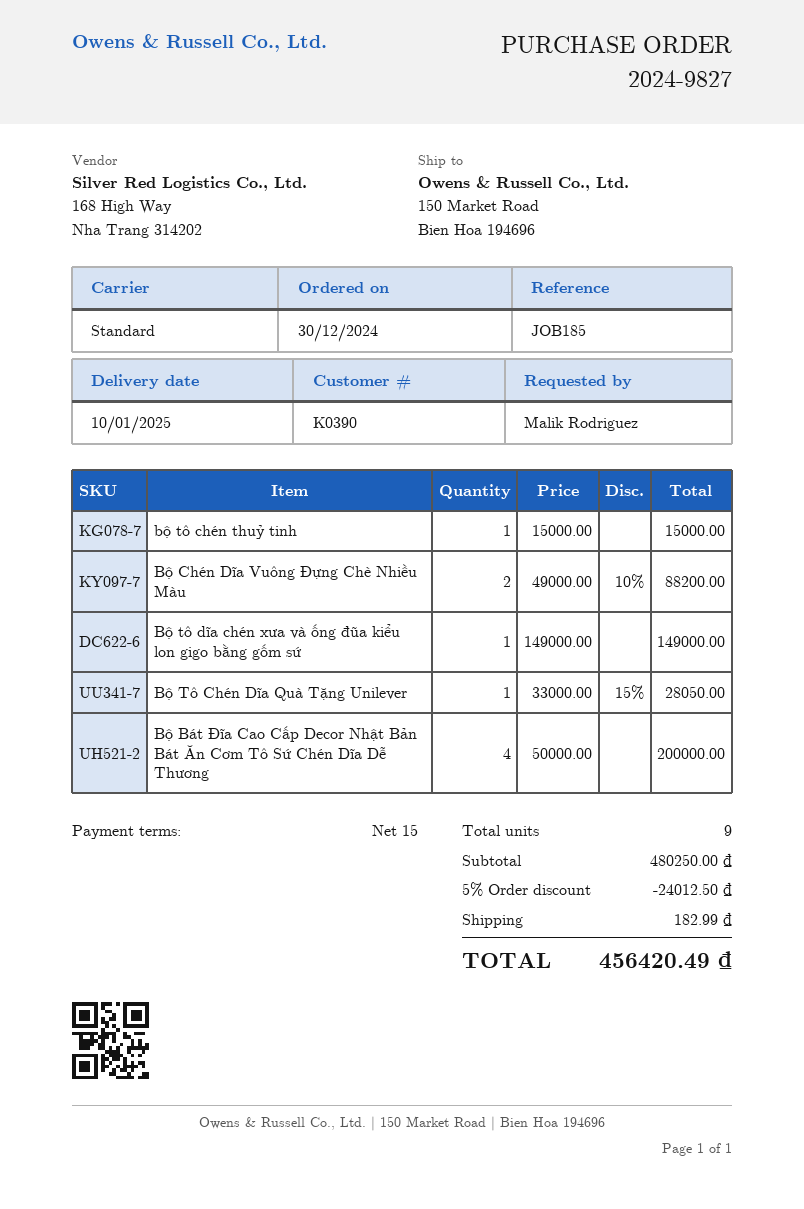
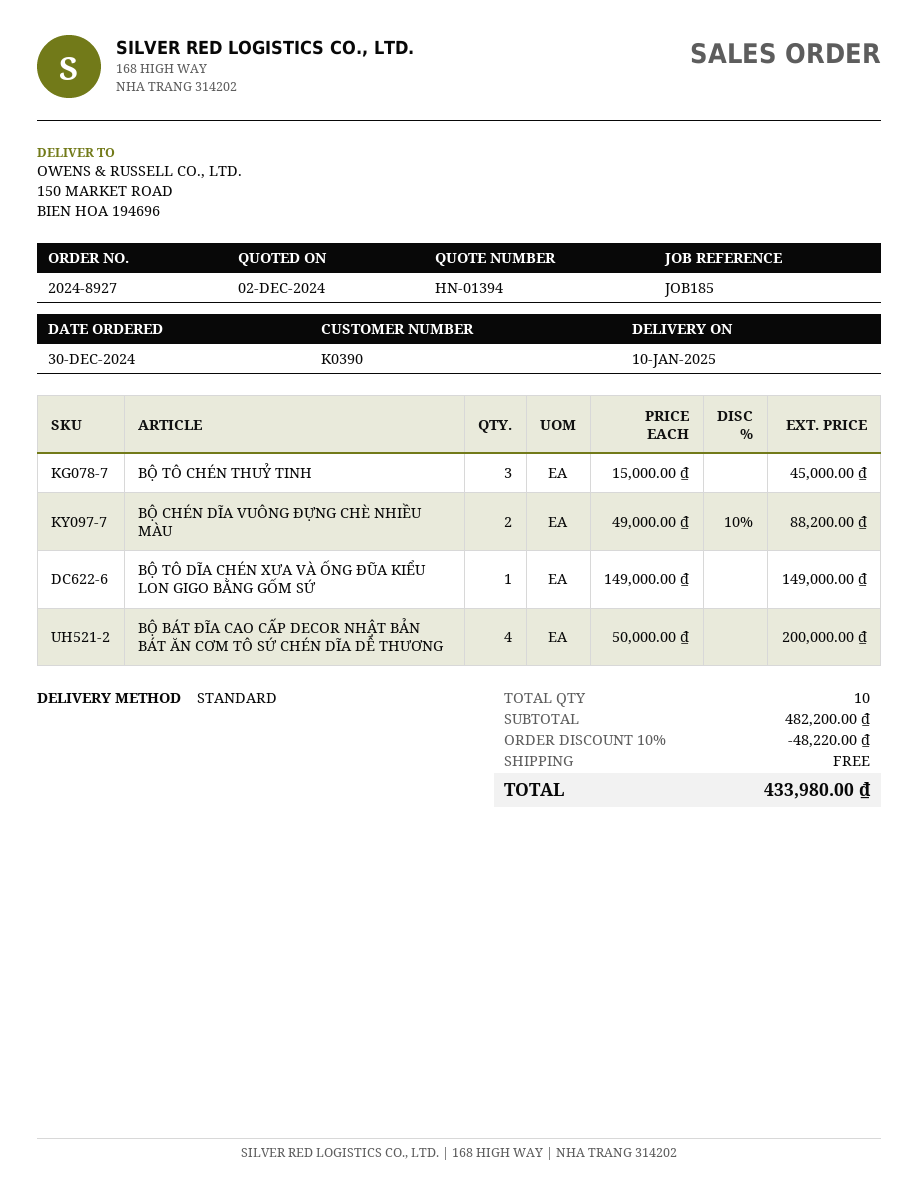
order number: 2024-9827 -> 2024-8927
bộ tô chén thuỷ tinh: 1 x 15000.00 = 15000.00 -> 3 x 15000.00 = 45000.00
Bộ Tô Chén Dĩa Quà Tặng Unilever: 1 x 33000.00 - 15% = 28050.00 -> none
total quantity: 9 -> 10
subtotal: 480250.00 -> 482200.00
discount: 5% = 24012.50 -> 10% = 48220.00
shipping: 182.99 -> 0.00
total: 456420.49 -> 433980.00

